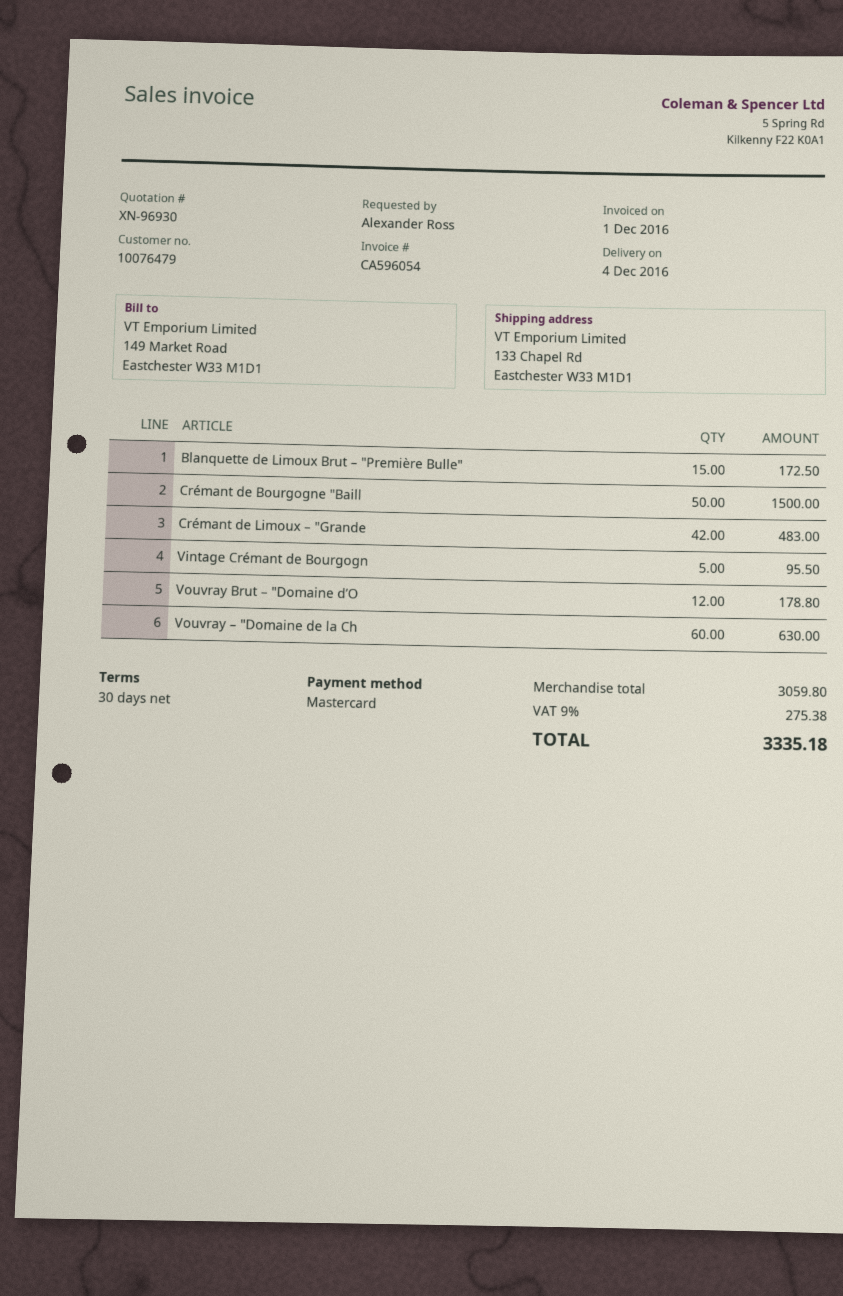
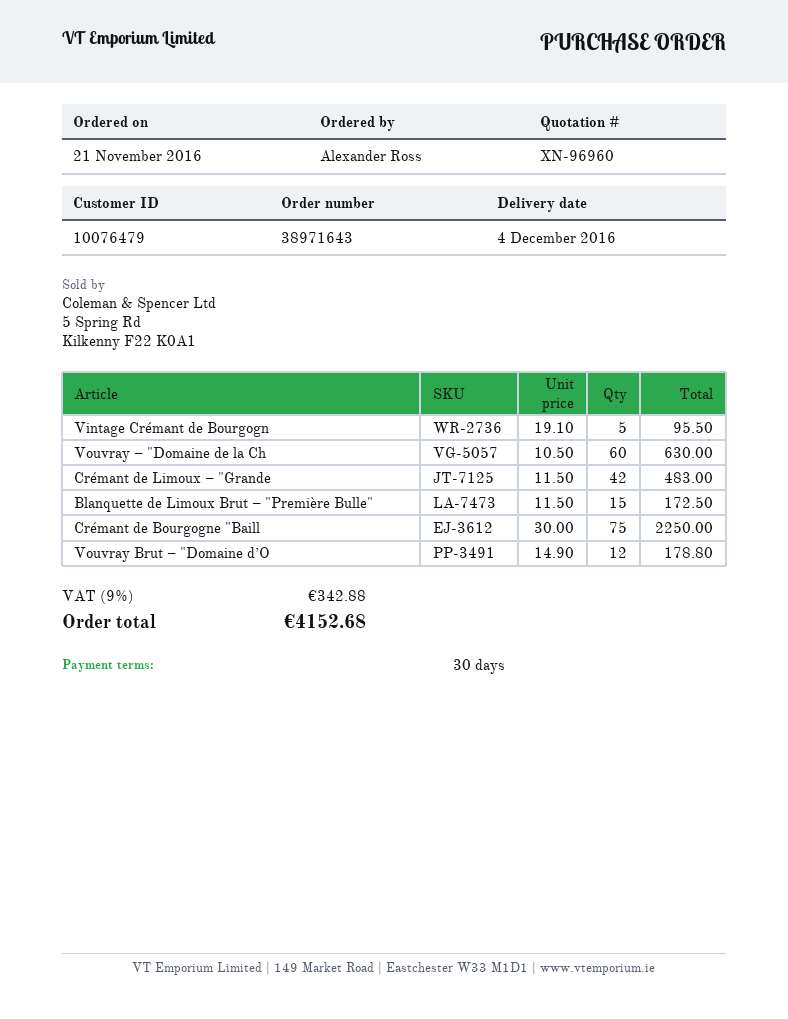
quote number: XN-96930 -> XN-96960
Crémant de Bourgogne "Baill: 50 for 1500.00 -> 75 for 2250.00
tax: 9% = 275.38 -> 9% = 342.88
total: 3335.18 -> 4152.68

